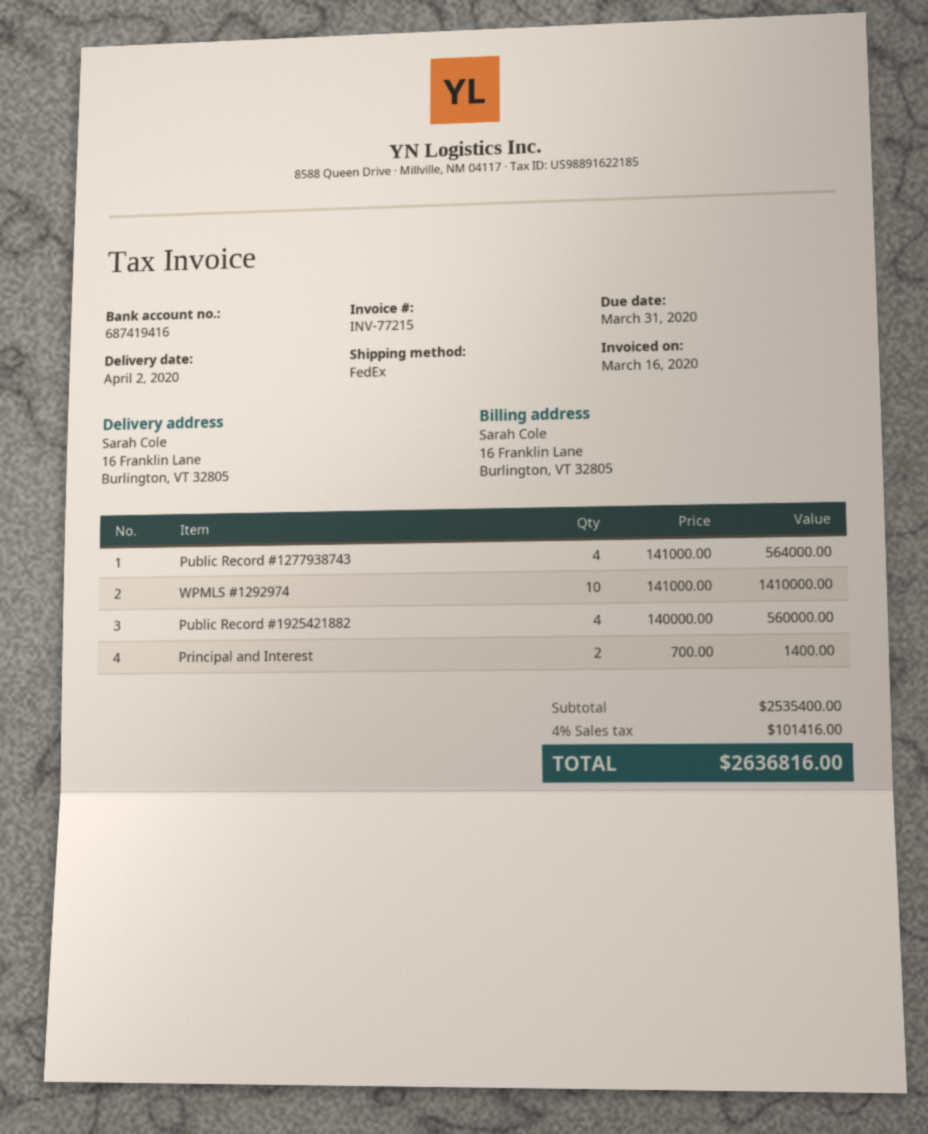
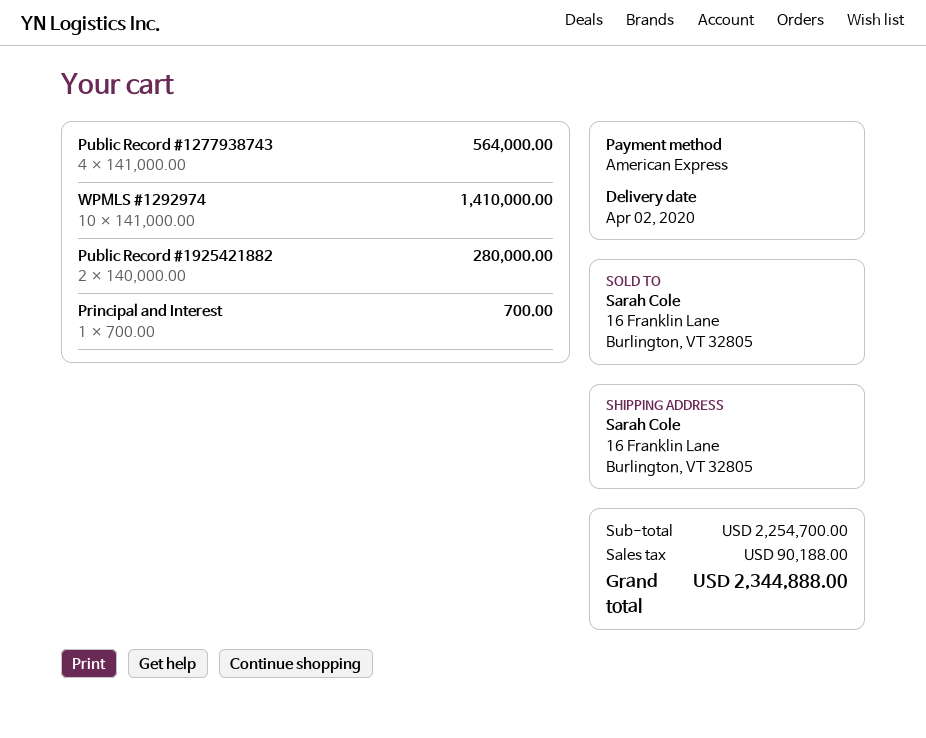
Public Record #1925421882: 4 x 140000.00 = 560000.00 -> 2 x 140000.00 = 280000.00
Principal and Interest: 2 x 700.00 = 1400.00 -> 1 x 700.00 = 700.00
subtotal: 2535400.00 -> 2254700.00
tax: 101416.00 -> 90188.00
total: 2636816.00 -> 2344888.00

